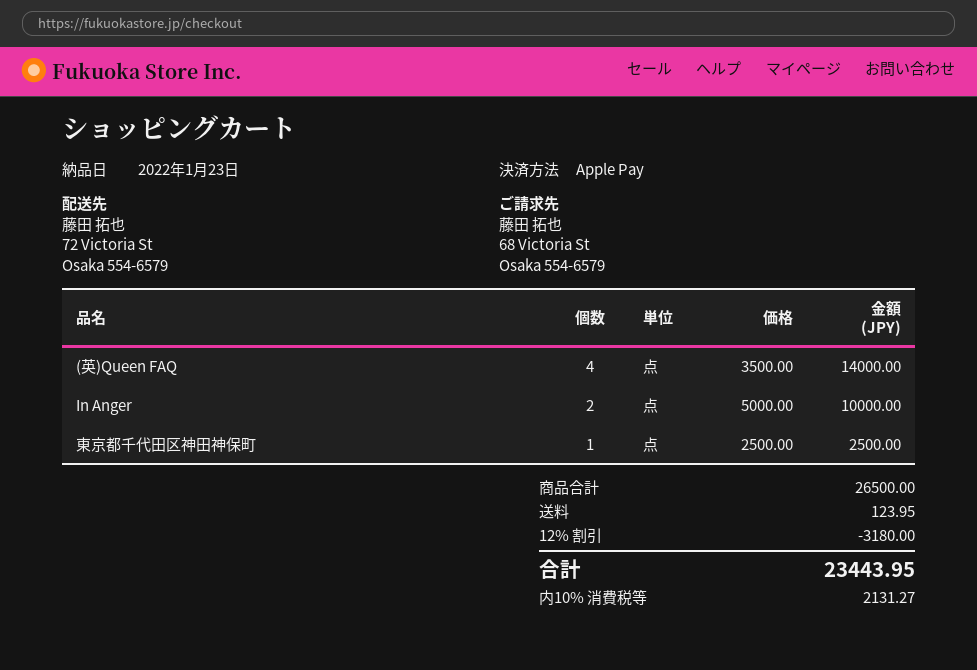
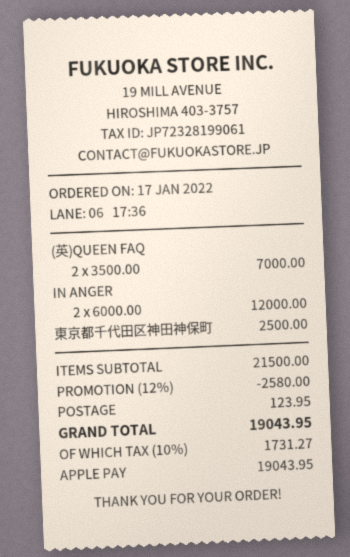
(英)Queen FAQ: 4 x 3500.00 = 14000.00 -> 2 x 3500.00 = 7000.00
In Anger: 2 x 5000.00 = 10000.00 -> 2 x 6000.00 = 12000.00
subtotal: 26500.00 -> 21500.00
discount: 12% = 3180.00 -> 12% = 2580.00
tax: 10% = 2131.27 -> 10% = 1731.27
total: 23443.95 -> 19043.95

